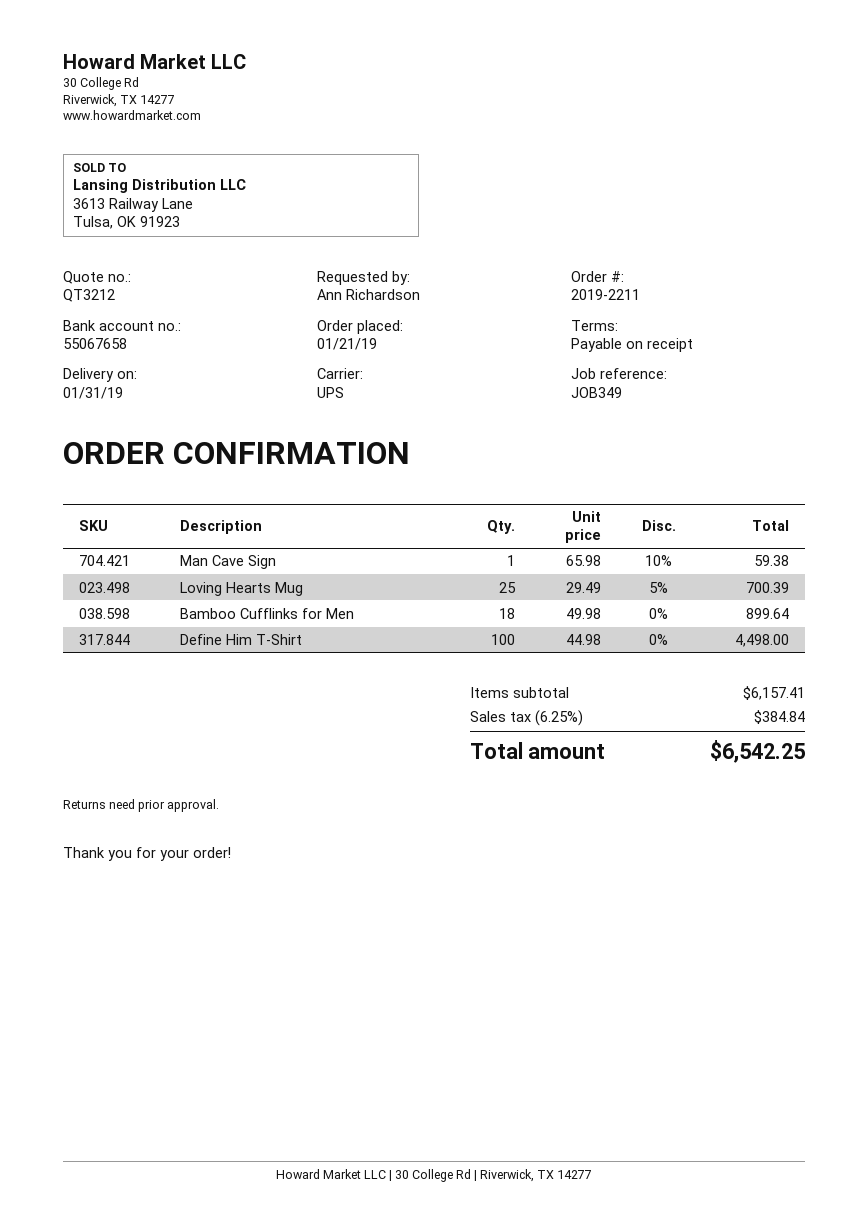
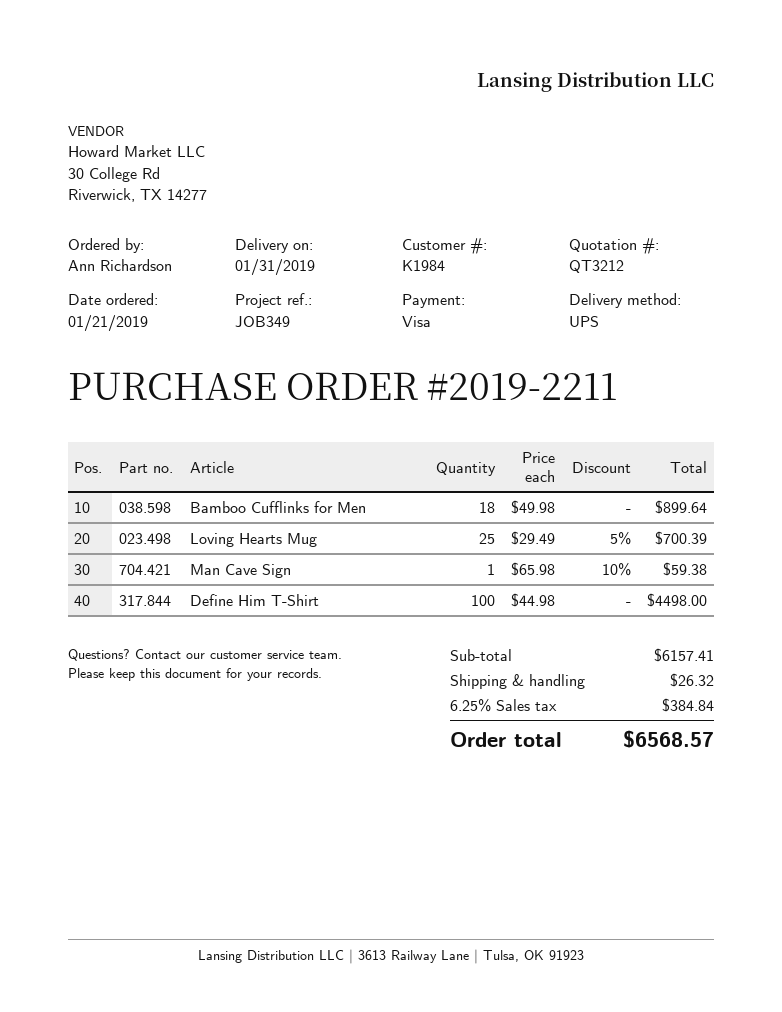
shipping: none -> 26.32
total: 6542.25 -> 6568.57

